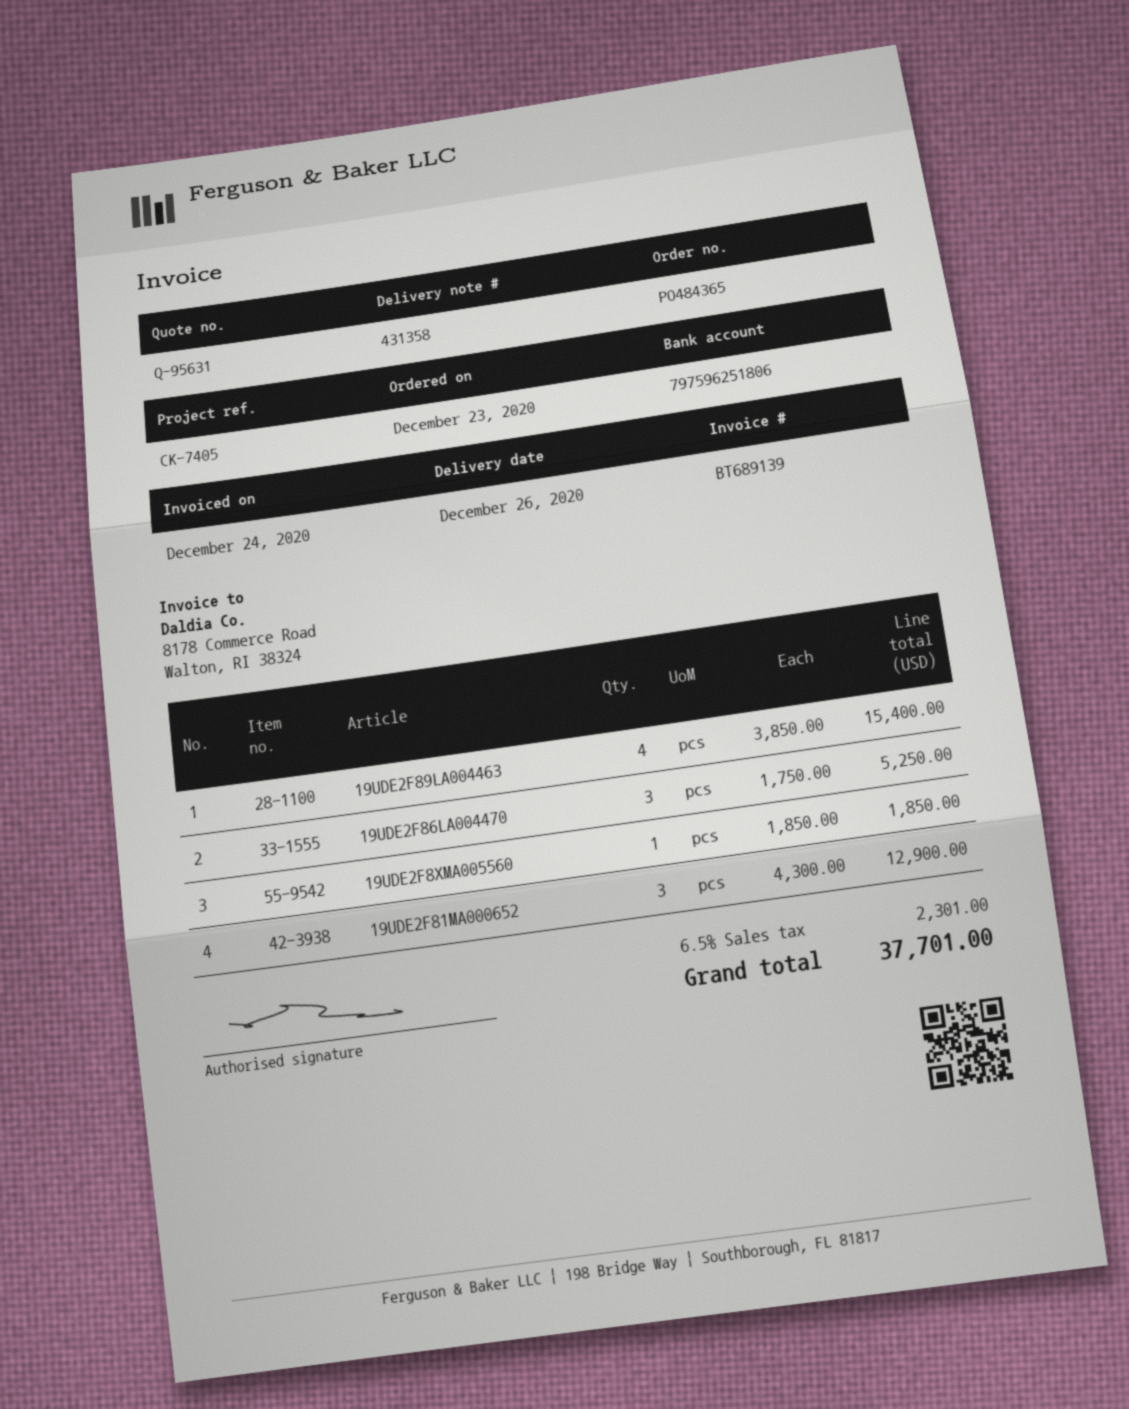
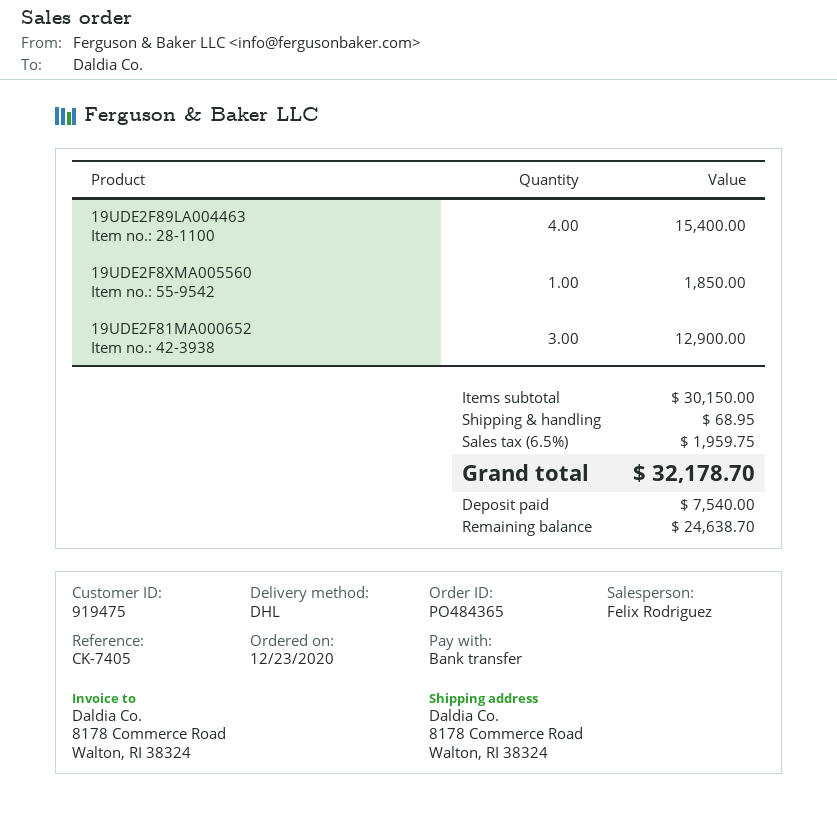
19UDE2F86LA004470: 3 for 5250.00 -> none
shipping: none -> 68.95
tax: 6.5% = 2301.00 -> 6.5% = 1959.75
total: 37701.00 -> 32178.70

